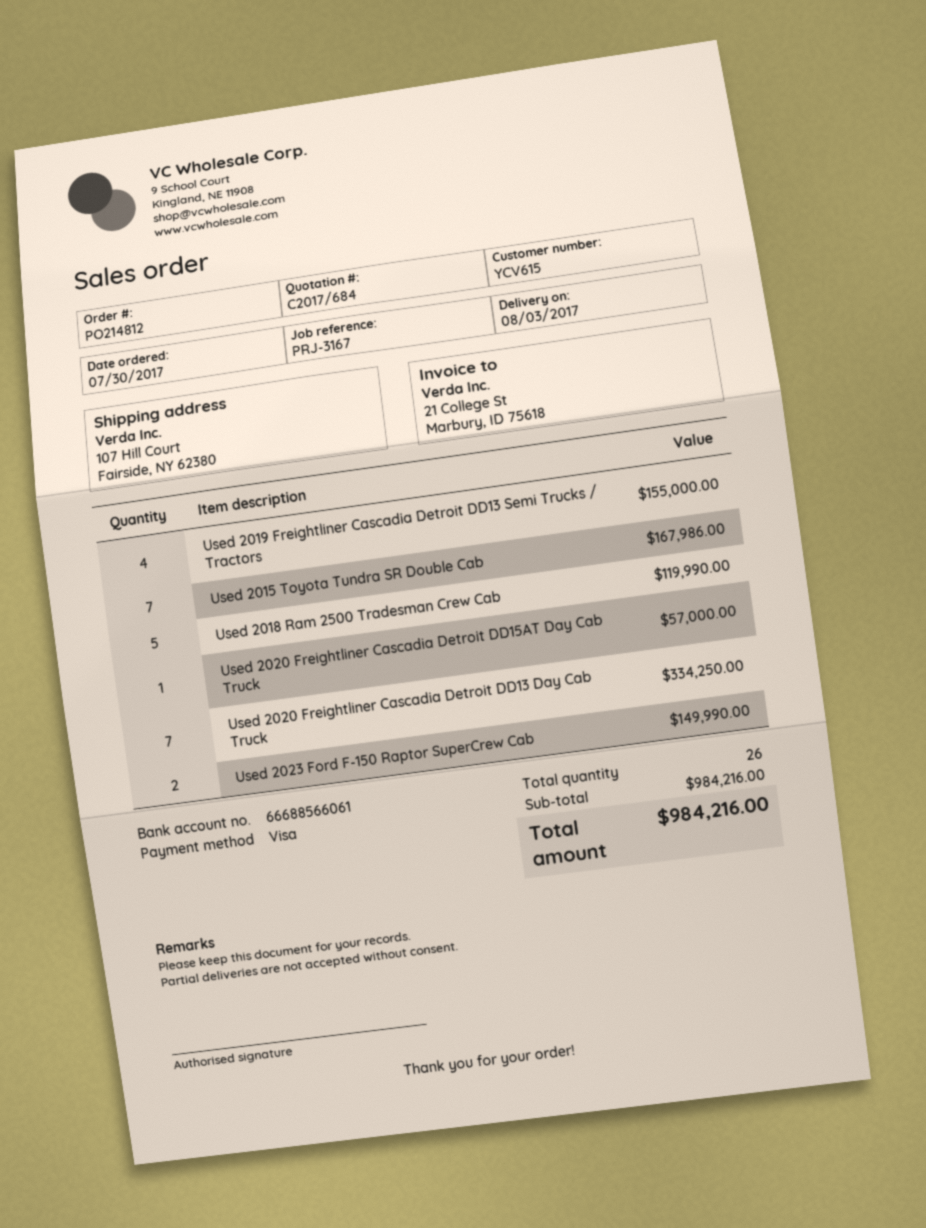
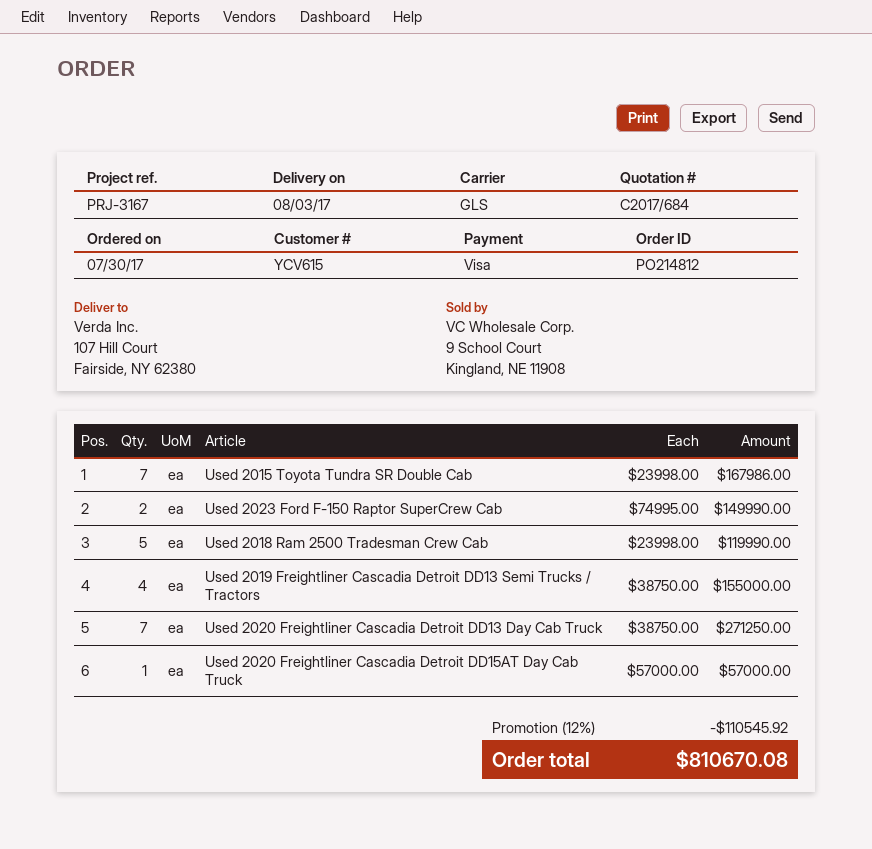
Used 2020 Freightliner Cascadia Detroit DD13 Day Cab Truck: 7 for 334250.00 -> 7 for 271250.00
discount: none -> 12% = 110545.92
total: 984216.00 -> 810670.08

